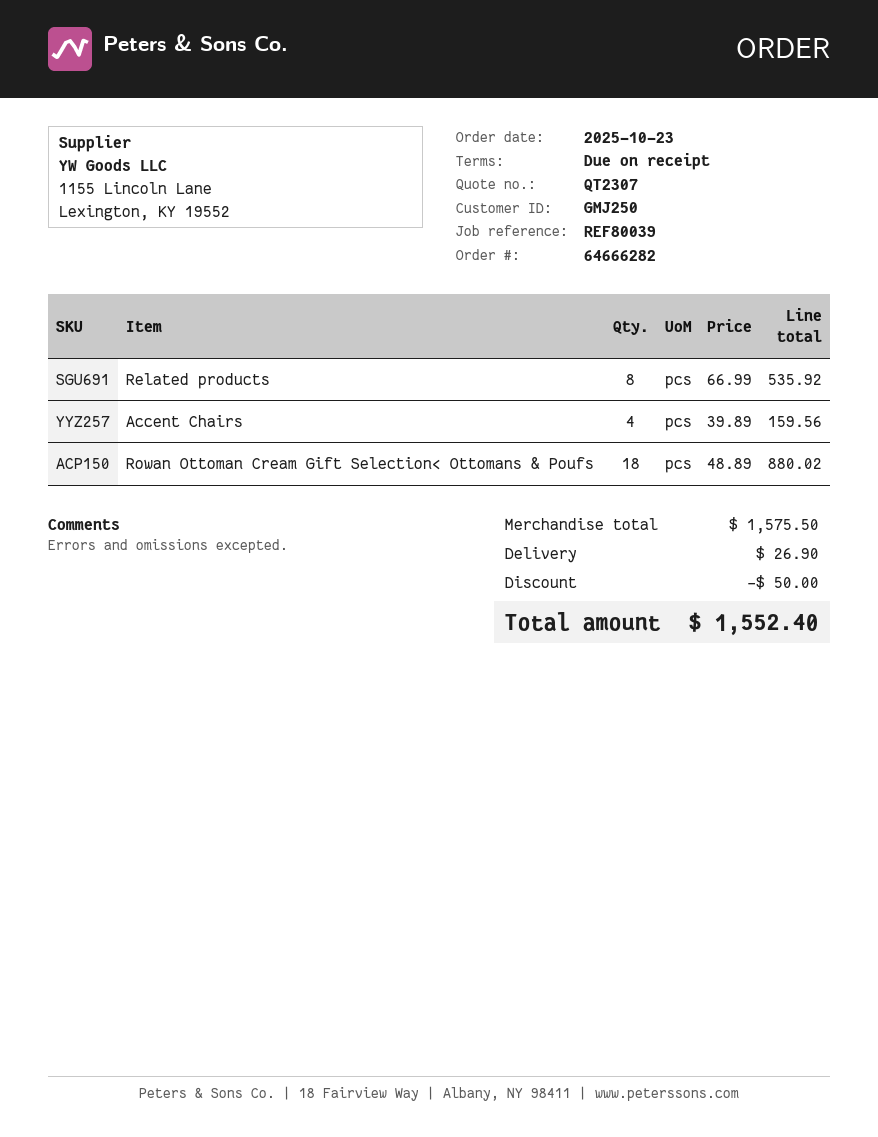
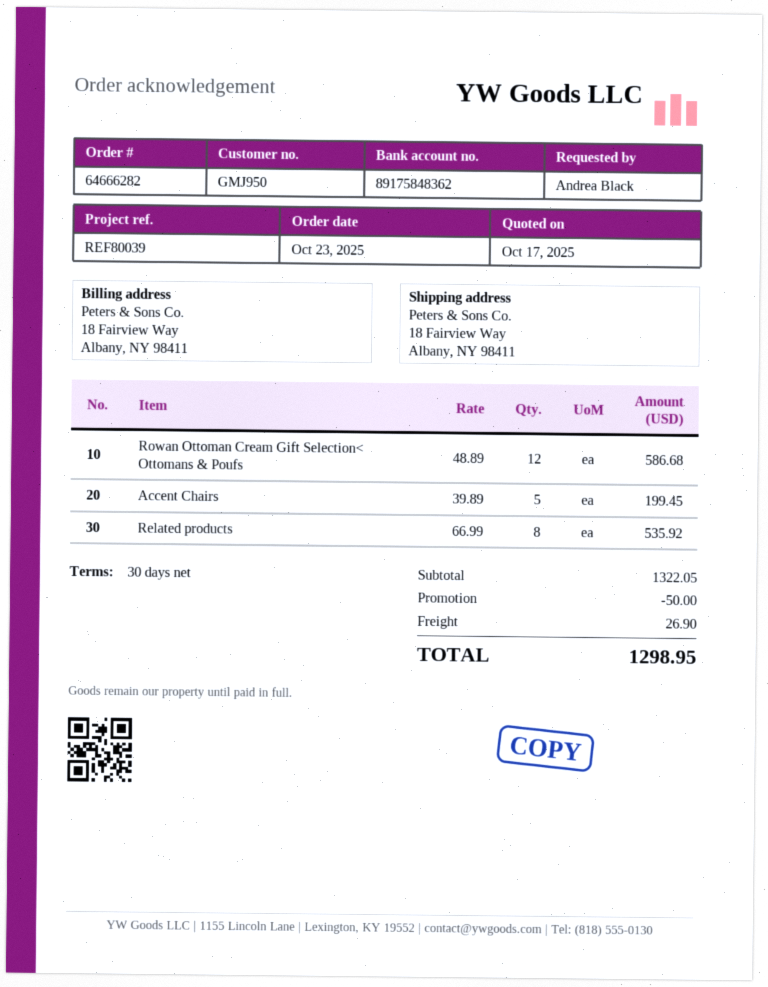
payment terms: on receipt -> 30 days
customer number: GMJ250 -> GMJ950
Accent Chairs: 4 x 39.89 = 159.56 -> 5 x 39.89 = 199.45
Rowan Ottoman Cream Gift Selection< Ottomans & Poufs: 18 x 48.89 = 880.02 -> 12 x 48.89 = 586.68
subtotal: 1575.50 -> 1322.05
total: 1552.40 -> 1298.95

